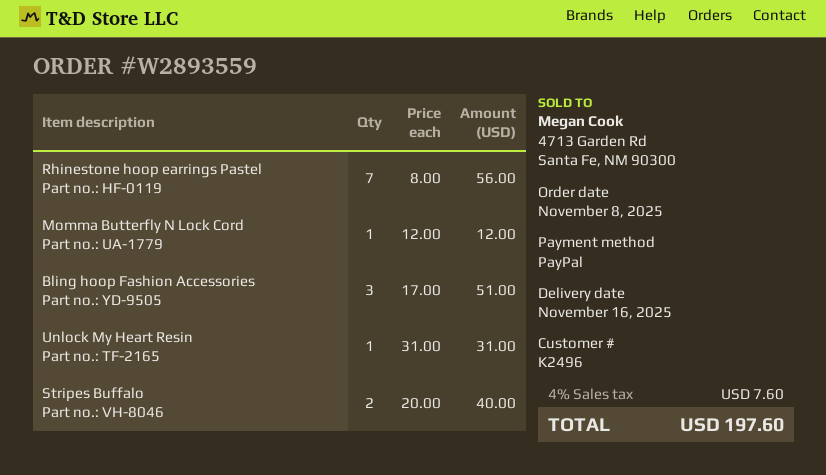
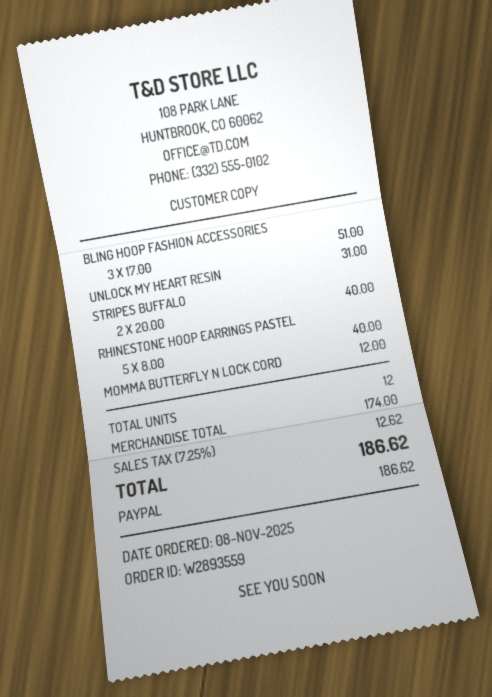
Rhinestone hoop earrings Pastel: 7 x 8.00 = 56.00 -> 5 x 8.00 = 40.00
tax: 4% = 7.60 -> 7.25% = 12.62
total: 197.60 -> 186.62

